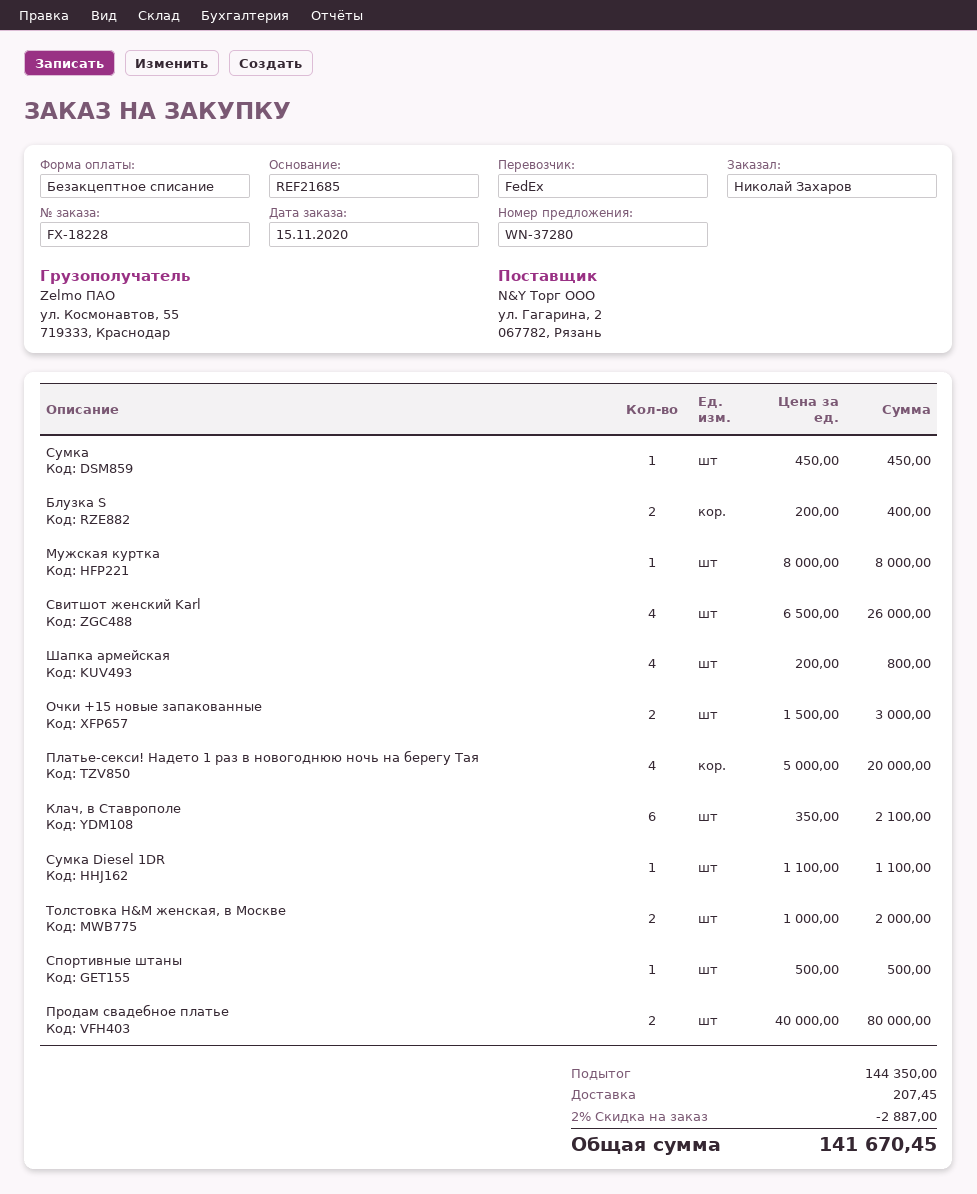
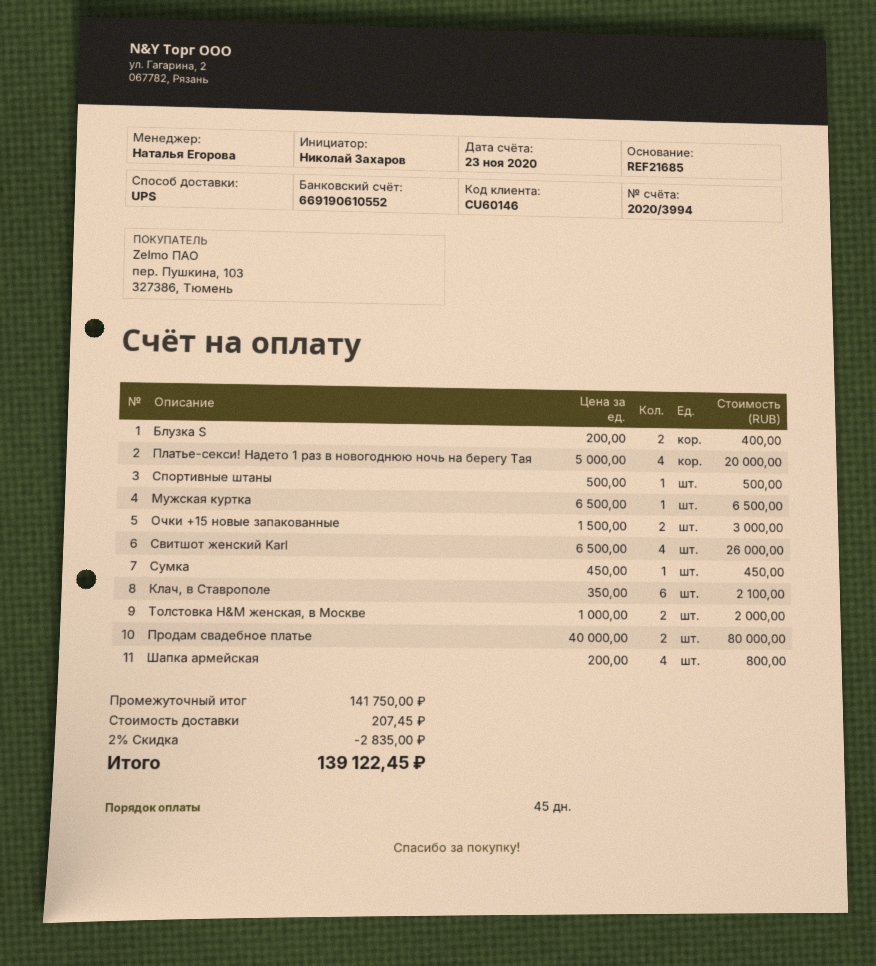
shipping method: FedEx -> UPS
Мужская куртка: 1 x 8000.00 = 8000.00 -> 1 x 6500.00 = 6500.00
Сумка Diesel 1DR: 1 x 1100.00 = 1100.00 -> none
subtotal: 144350.00 -> 141750.00
discount: 2% = 2887.00 -> 2% = 2835.00
total: 141670.45 -> 139122.45

